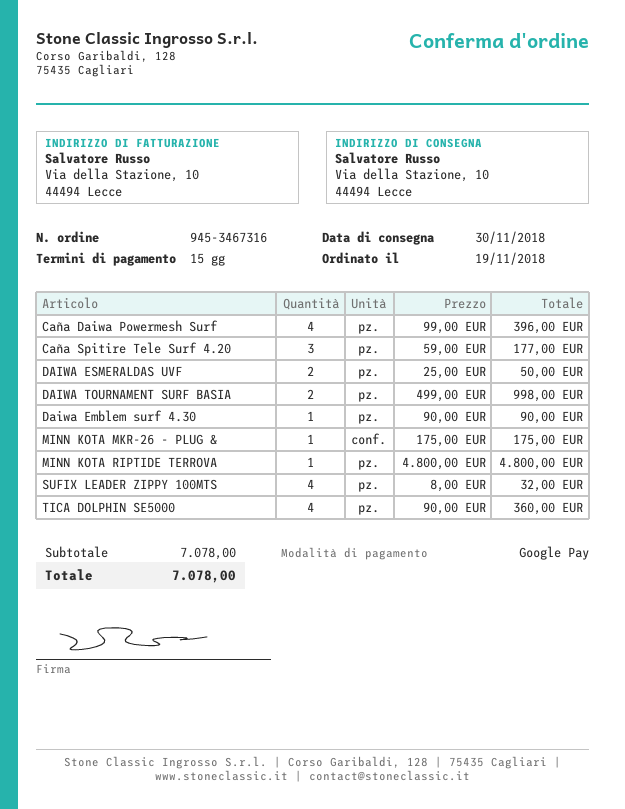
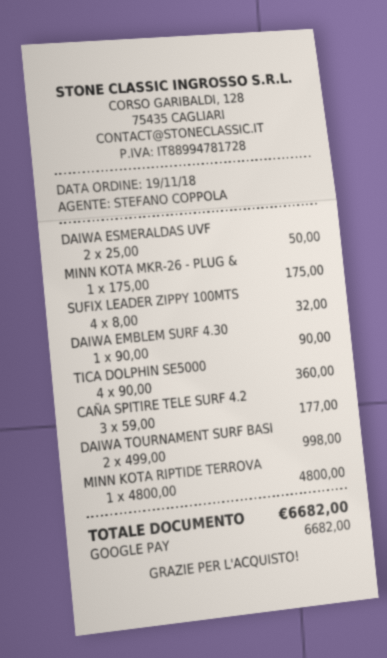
Caña Daiwa Powermesh Surf: 4 x 99.00 = 396.00 -> none
total: 7078.00 -> 6682.00

